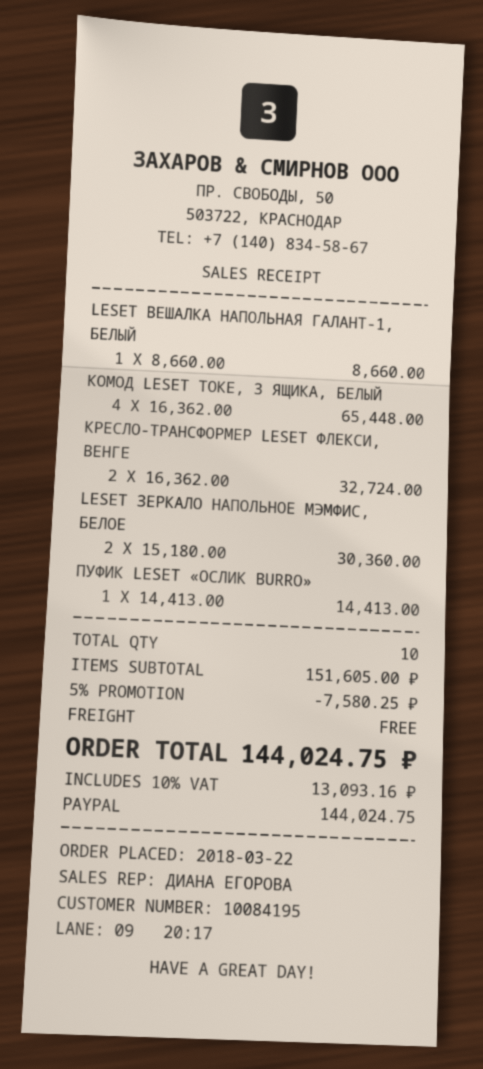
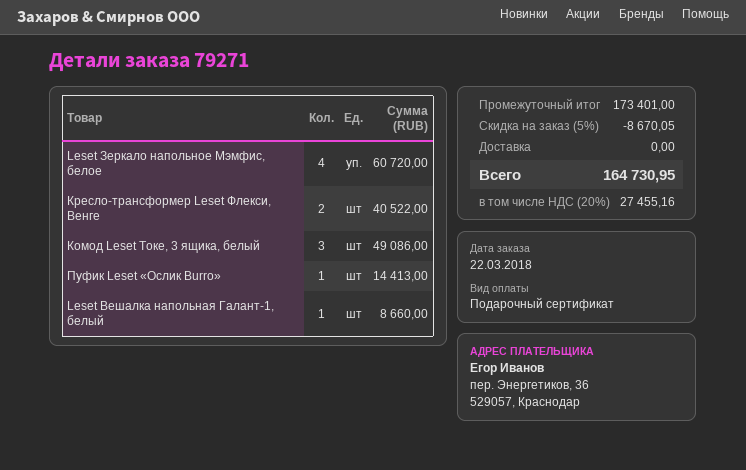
payment method: PayPal -> gift card
КОМОД LESET ТОКЕ, 3 ЯЩИКА, БЕЛЫЙ: 4 for 65448.00 -> 3 for 49086.00
КРЕСЛО-ТРАНСФОРМЕР LESET ФЛЕКСИ, ВЕНГЕ: 2 for 32724.00 -> 2 for 40522.00
LESET ЗЕРКАЛО НАПОЛЬНОЕ МЭМФИС, БЕЛОЕ: 2 for 30360.00 -> 4 for 60720.00
subtotal: 151605.00 -> 173401.00
discount: 5% = 7580.25 -> 5% = 8670.05
tax: 10% = 13093.16 -> 20% = 27455.16
total: 144024.75 -> 164730.95

